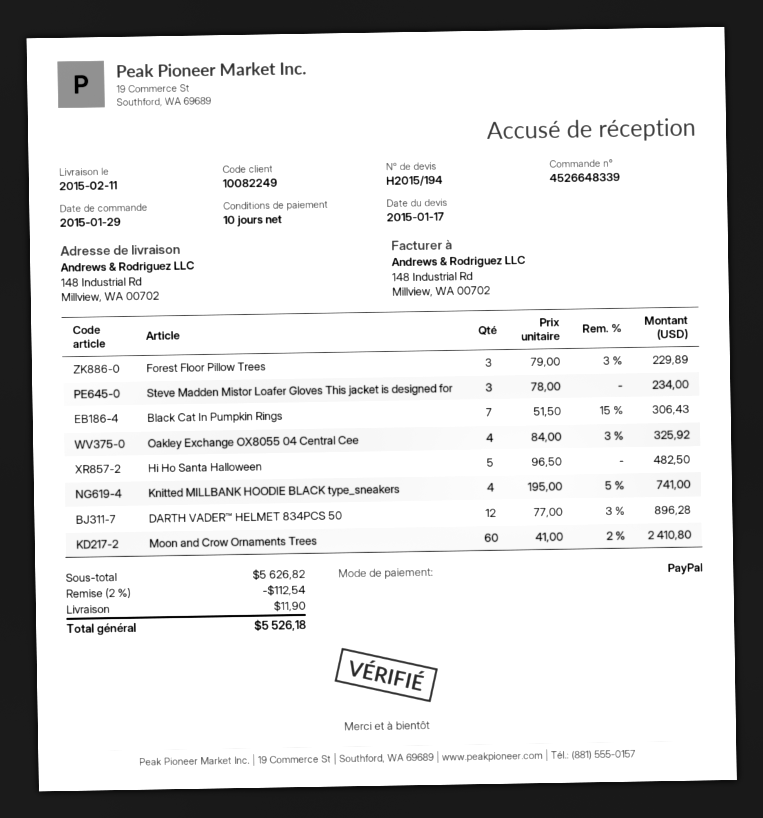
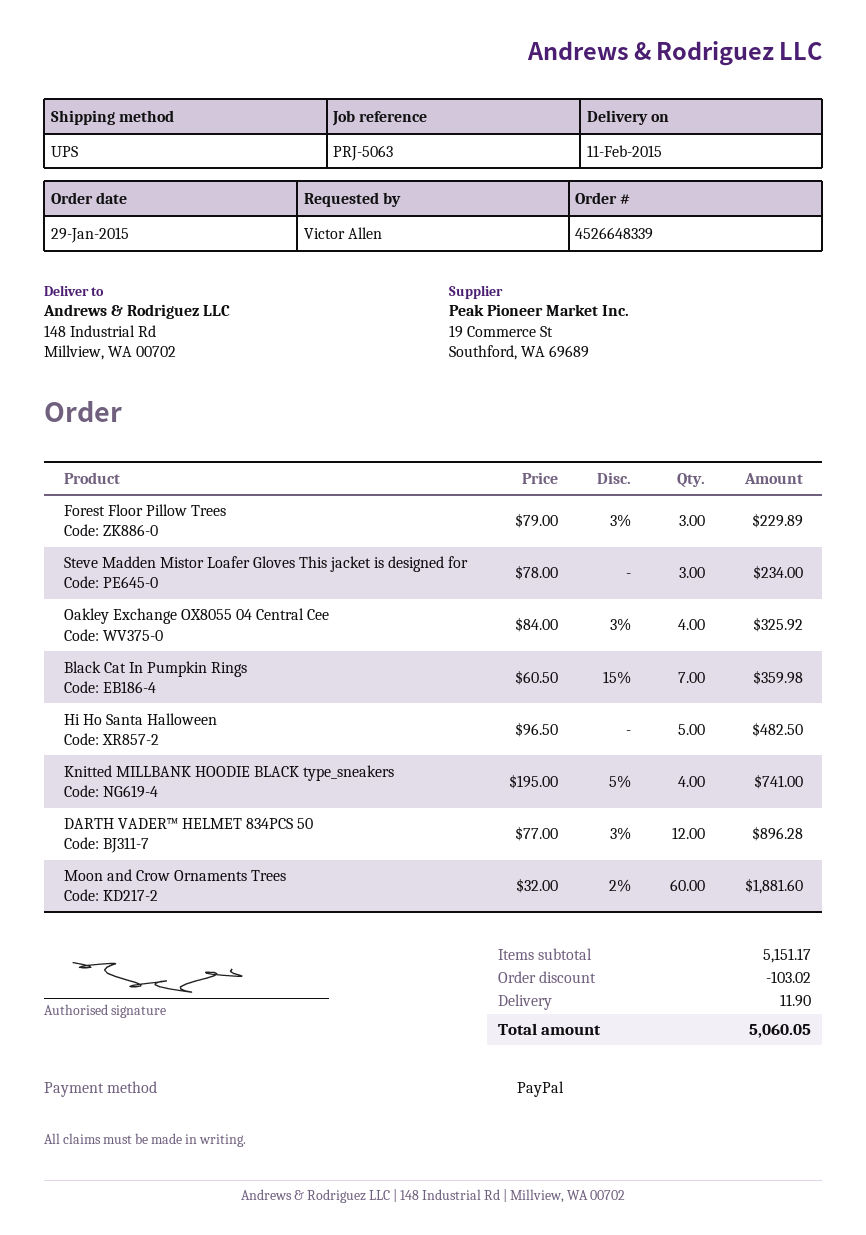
Black Cat In Pumpkin Rings: 7 x 51.50 - 15% = 306.43 -> 7 x 60.50 - 15% = 359.98
Moon and Crow Ornaments Trees: 60 x 41.00 - 2% = 2410.80 -> 60 x 32.00 - 2% = 1881.60
subtotal: 5626.82 -> 5151.17
discount: 112.54 -> 103.02
total: 5526.18 -> 5060.05

